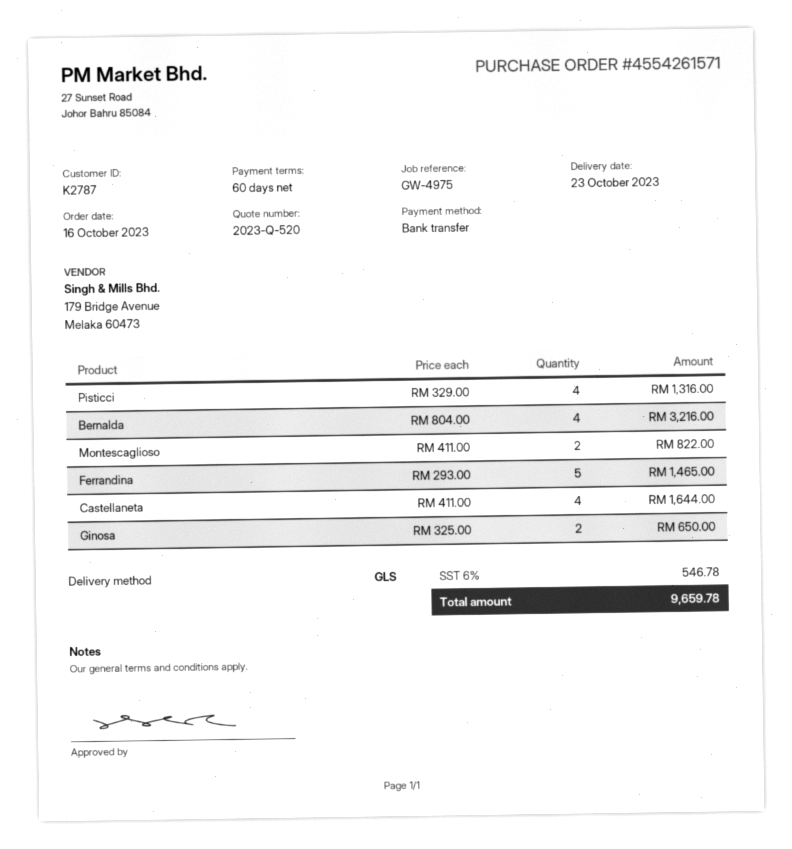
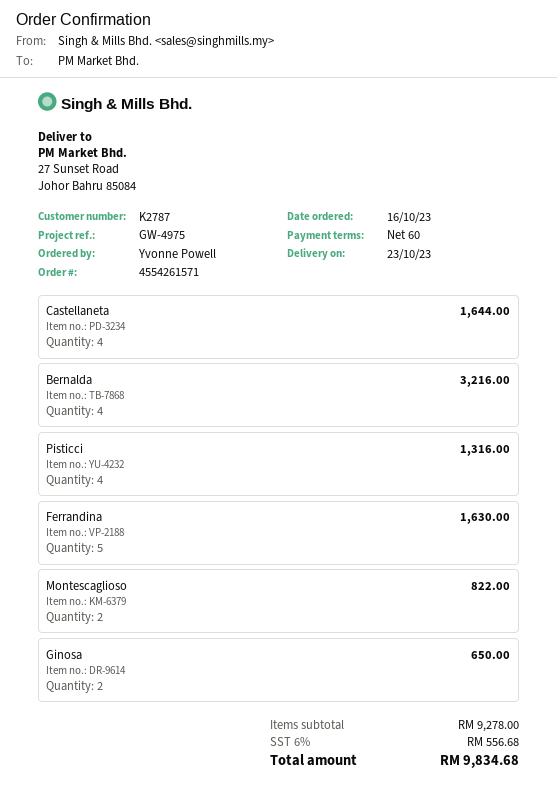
Ferrandina: 5 for 1465.00 -> 5 for 1630.00
tax: 6% = 546.78 -> 6% = 556.68
total: 9659.78 -> 9834.68

